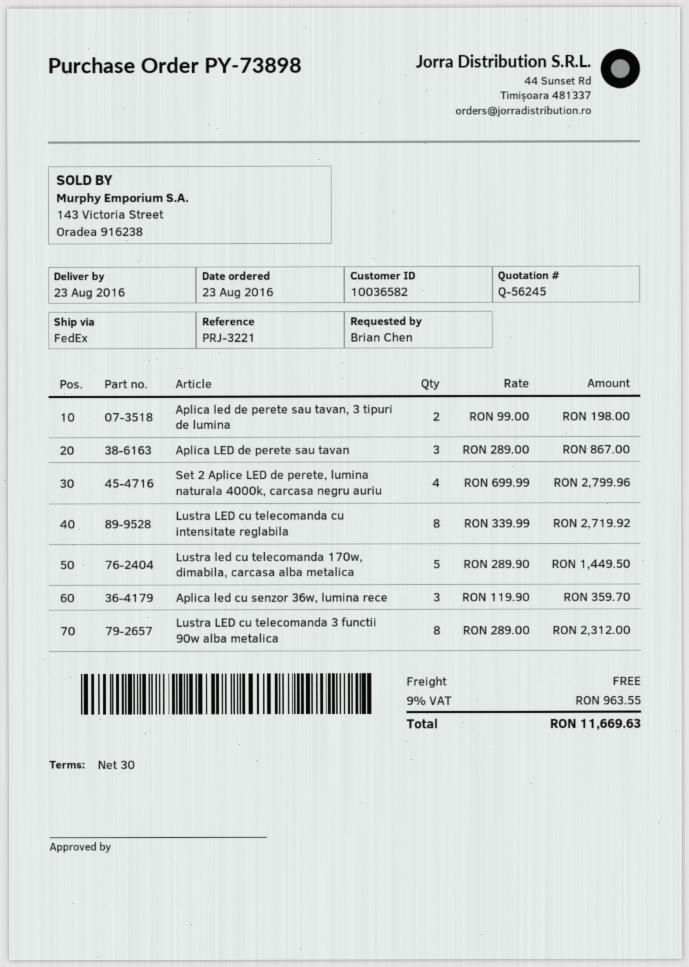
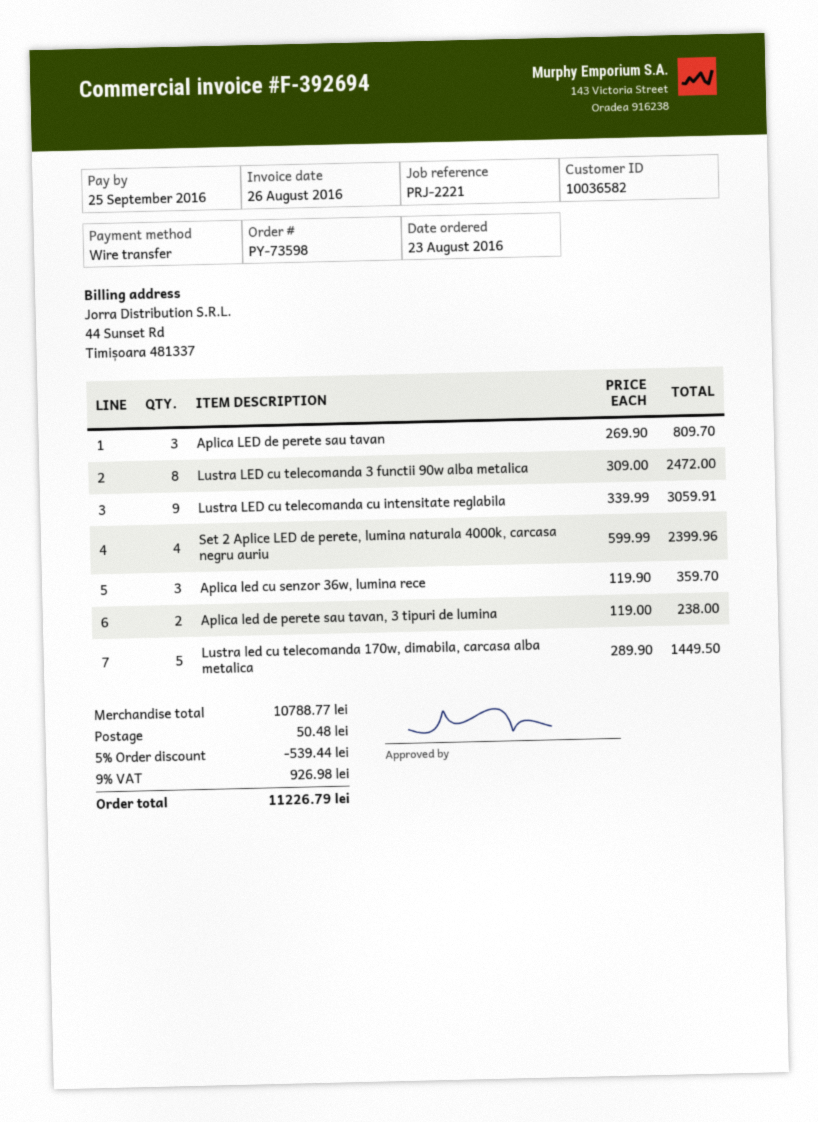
order number: PY-73898 -> PY-73598
reference: PRJ-3221 -> PRJ-2221
Aplica led de perete sau tavan, 3 tipuri de lumina: 2 x 99.00 = 198.00 -> 2 x 119.00 = 238.00
Aplica LED de perete sau tavan: 3 x 289.00 = 867.00 -> 3 x 269.90 = 809.70
Set 2 Aplice LED de perete, lumina naturala 4000k, carcasa negru auriu: 4 x 699.99 = 2799.96 -> 4 x 599.99 = 2399.96
Lustra LED cu telecomanda cu intensitate reglabila: 8 x 339.99 = 2719.92 -> 9 x 339.99 = 3059.91
Lustra LED cu telecomanda 3 functii 90w alba metalica: 8 x 289.00 = 2312.00 -> 8 x 309.00 = 2472.00
discount: none -> 5% = 539.44
shipping: 0.00 -> 50.48
tax: 9% = 963.55 -> 9% = 926.98
total: 11669.63 -> 11226.79

